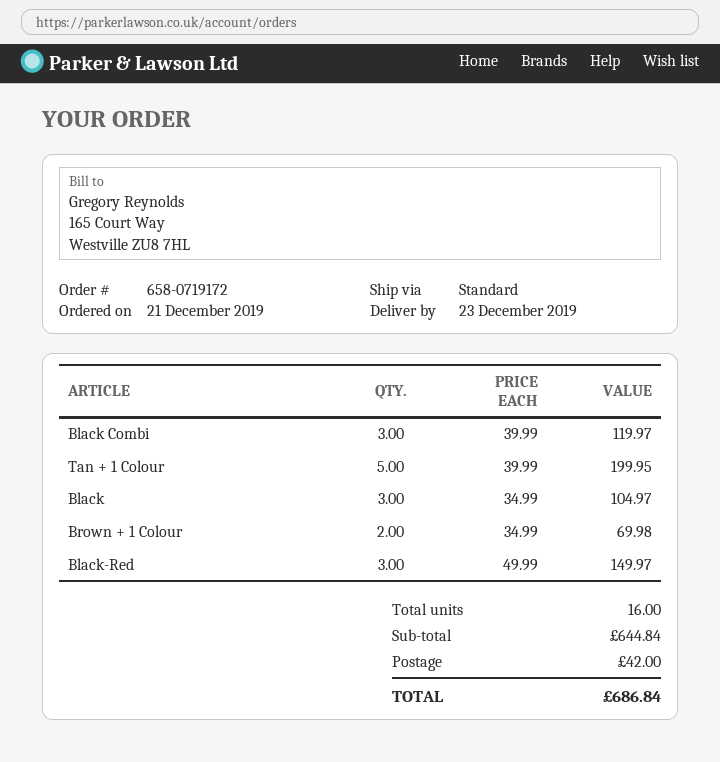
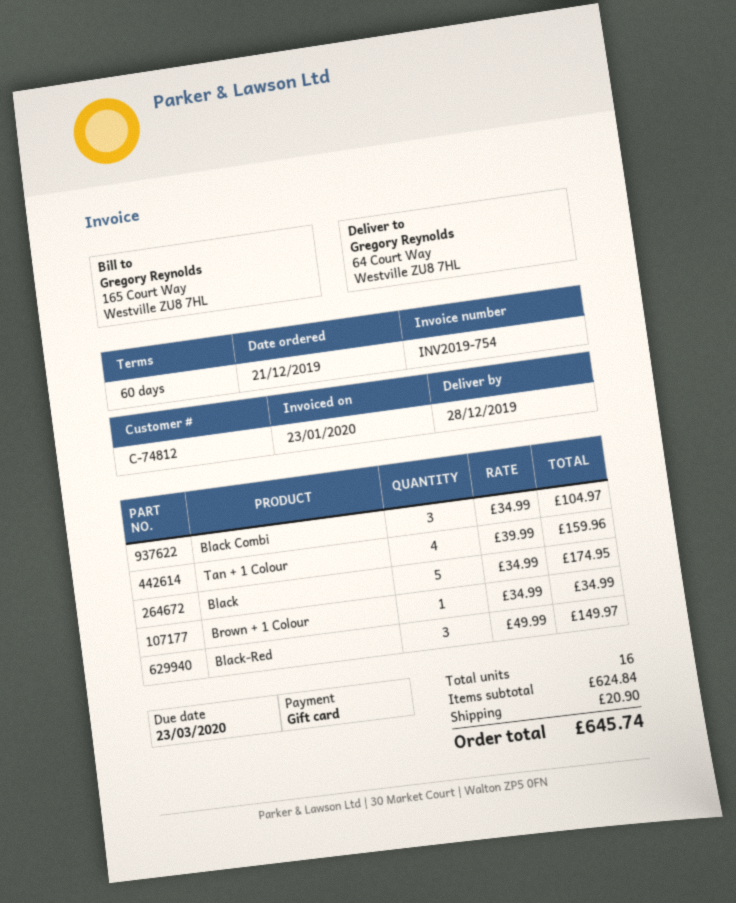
delivery date: 2019-12-23 -> 2019-12-28
Black Combi: 3 x 39.99 = 119.97 -> 3 x 34.99 = 104.97
Tan + 1 Colour: 5 x 39.99 = 199.95 -> 4 x 39.99 = 159.96
Black: 3 x 34.99 = 104.97 -> 5 x 34.99 = 174.95
Brown + 1 Colour: 2 x 34.99 = 69.98 -> 1 x 34.99 = 34.99
subtotal: 644.84 -> 624.84
shipping: 42.00 -> 20.90
total: 686.84 -> 645.74

